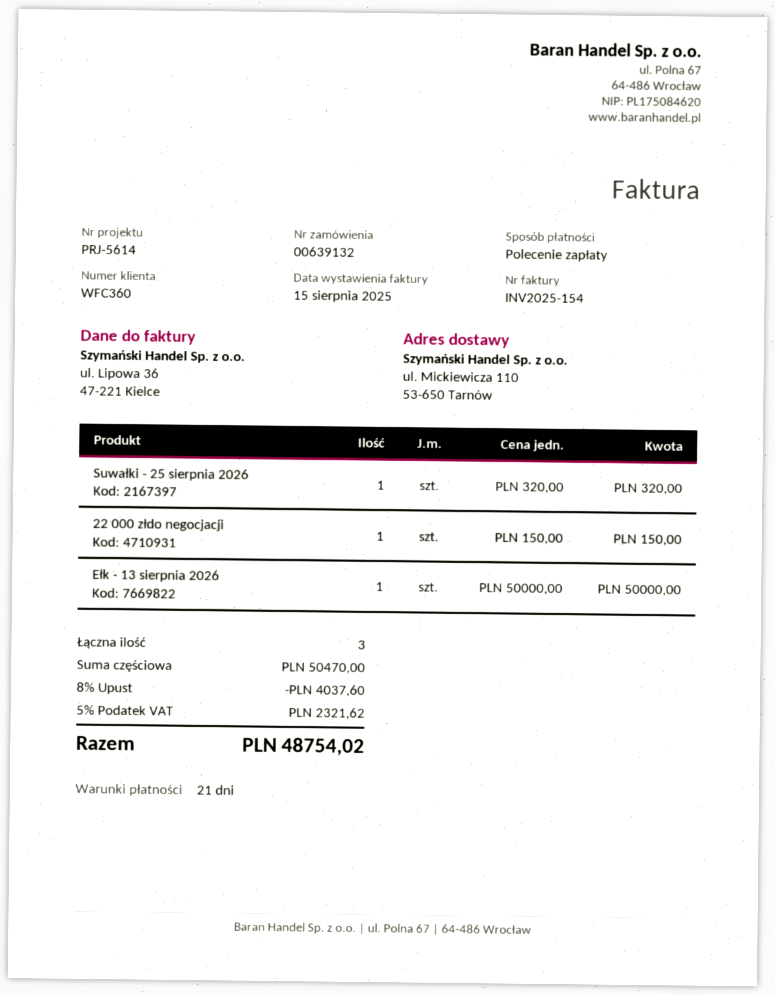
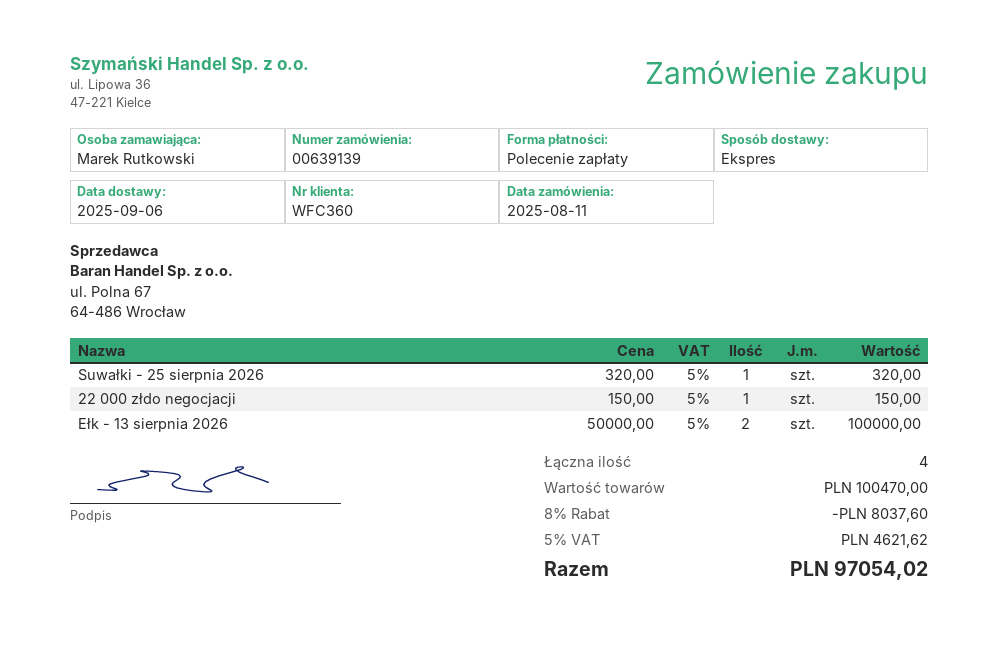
order number: 00639132 -> 00639139
Ełk - 13 sierpnia 2026: 1 x 50000.00 = 50000.00 -> 2 x 50000.00 = 100000.00
total quantity: 3 -> 4
subtotal: 50470.00 -> 100470.00
discount: 8% = 4037.60 -> 8% = 8037.60
tax: 5% = 2321.62 -> 5% = 4621.62
total: 48754.02 -> 97054.02

